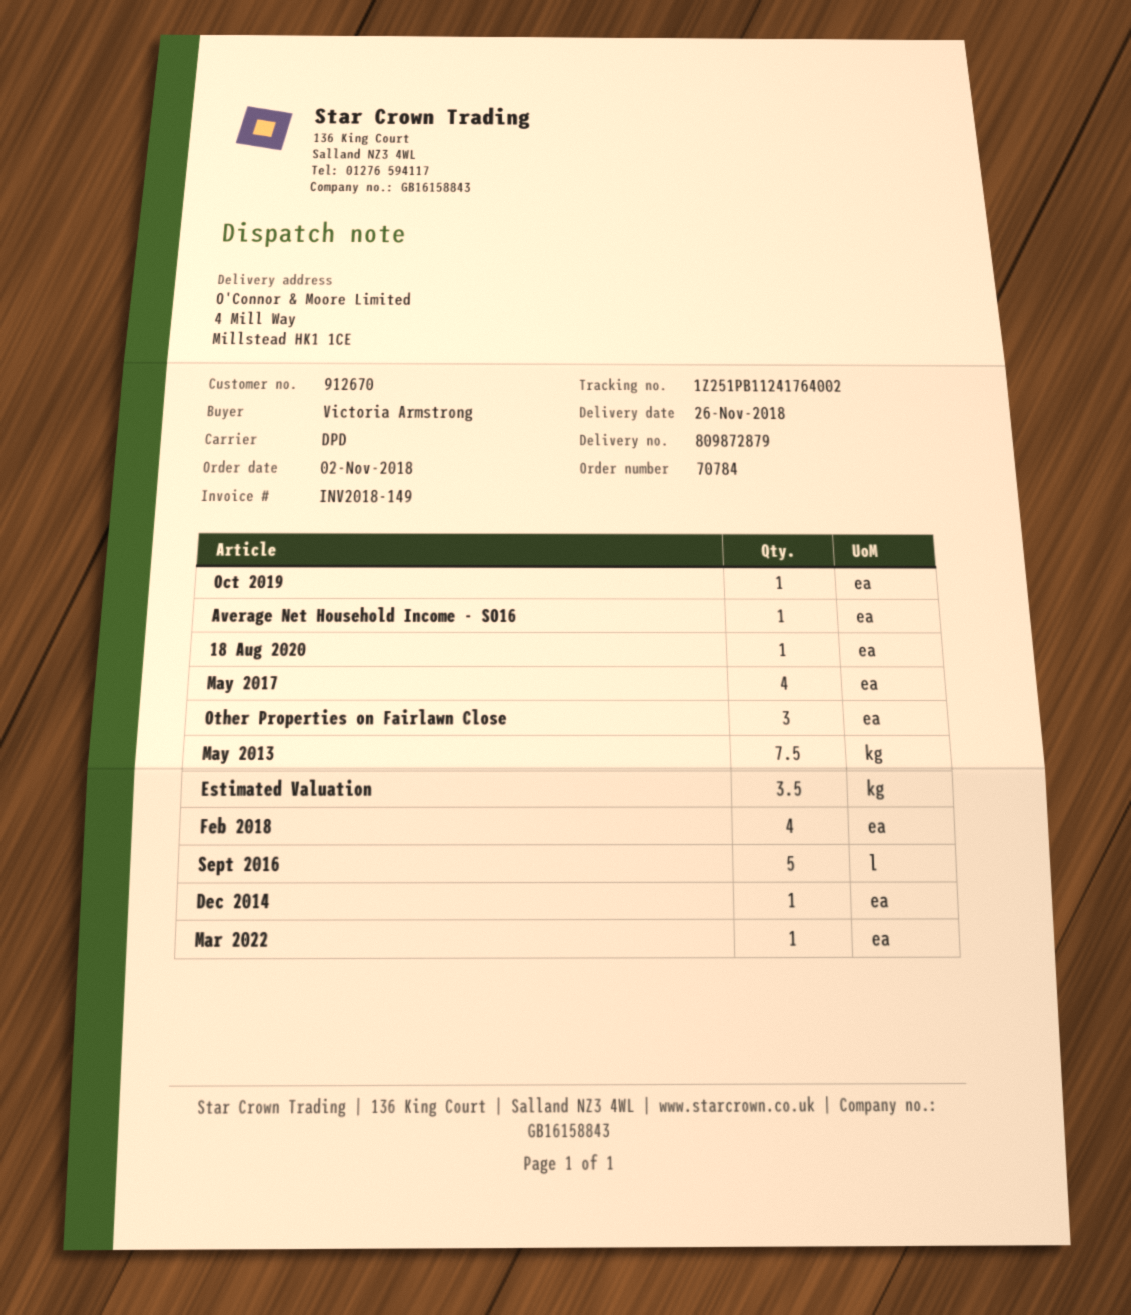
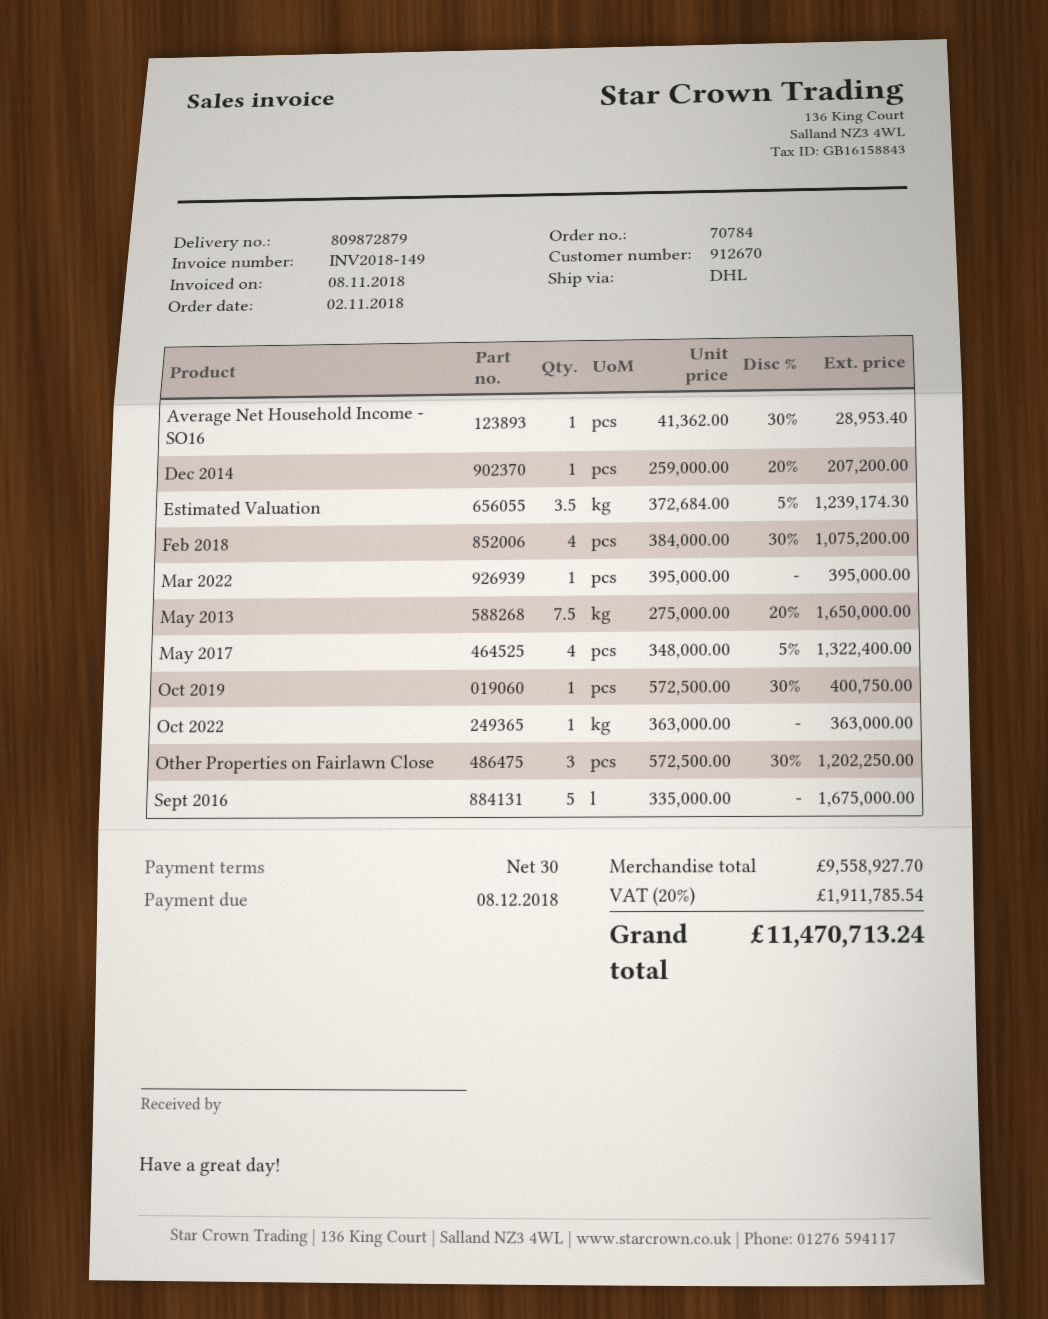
shipping method: DPD -> DHL
18 Aug 2020: 1 -> none
Oct 2022: none -> 1

